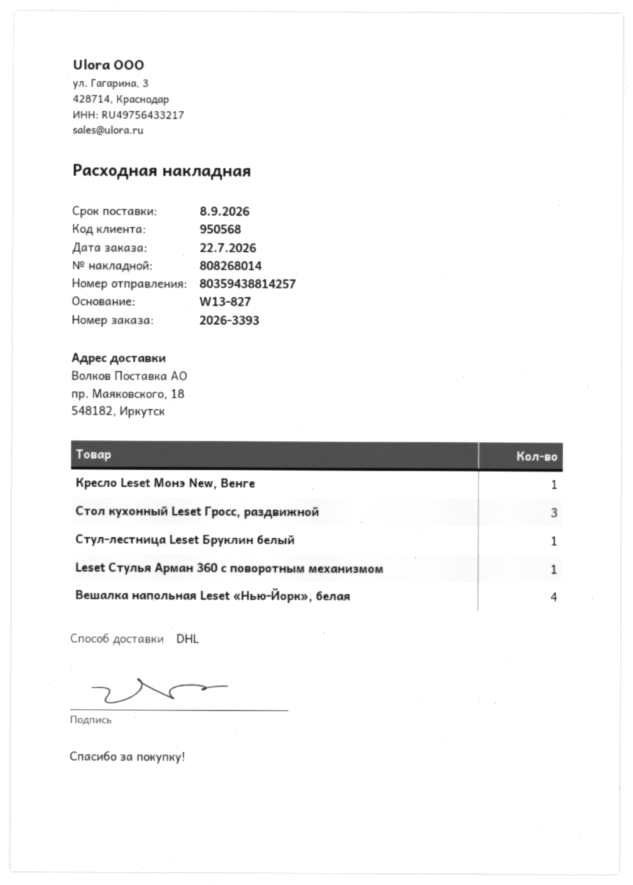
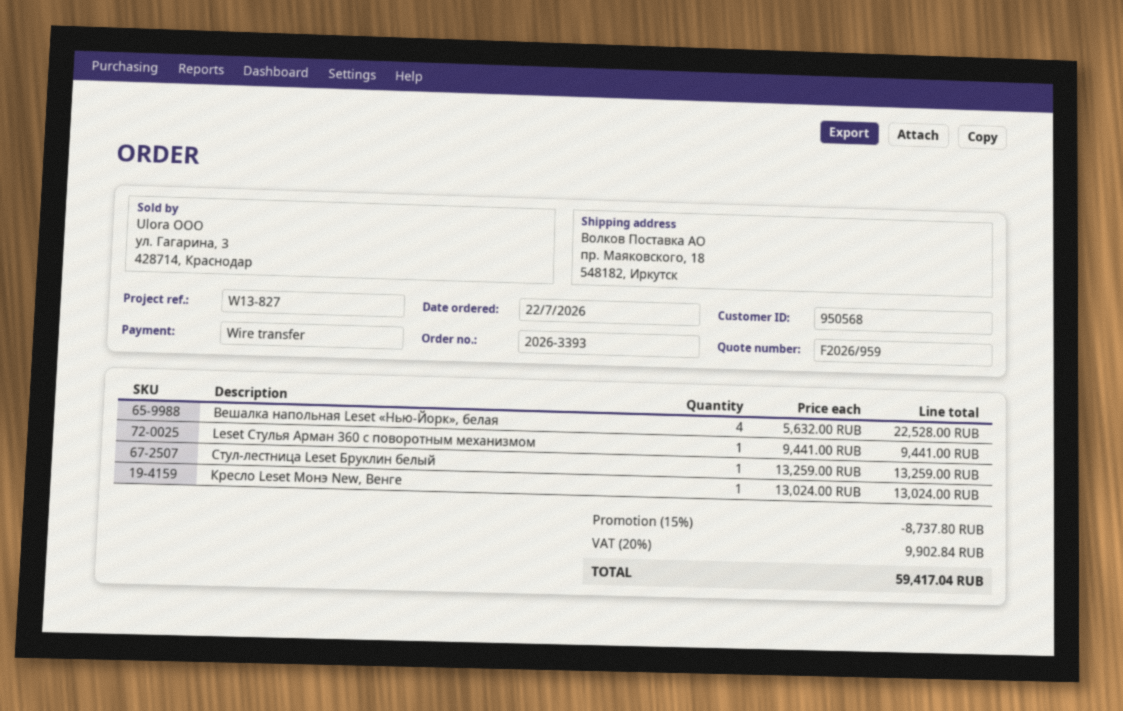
Стол кухонный Leset Гросс, раздвижной: 3 -> none

